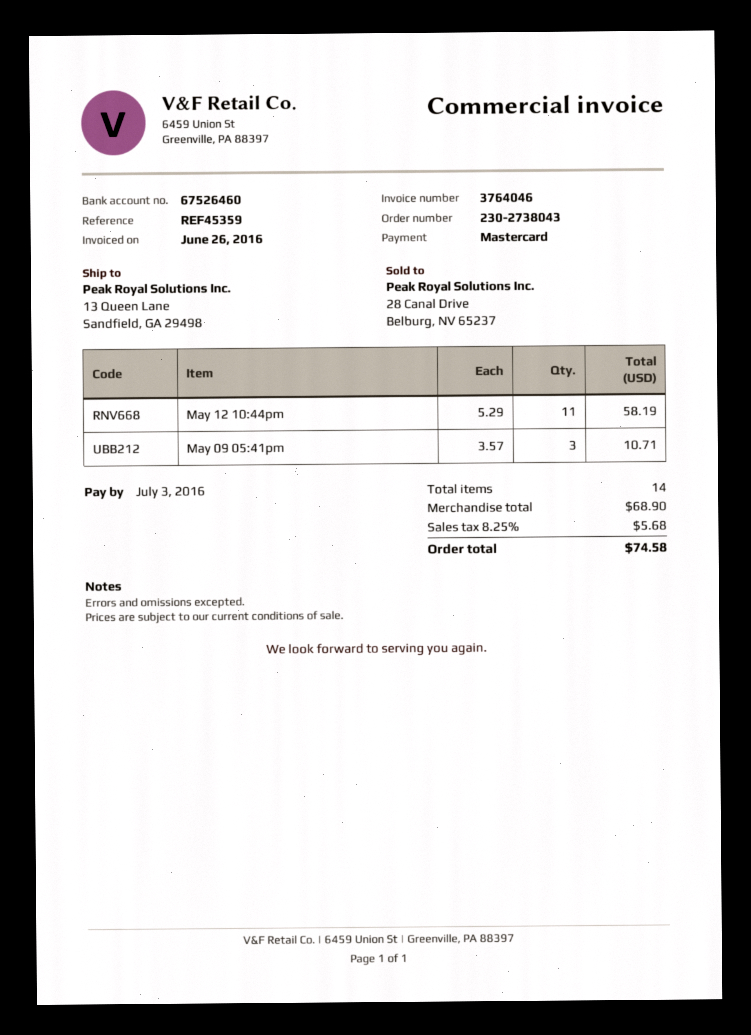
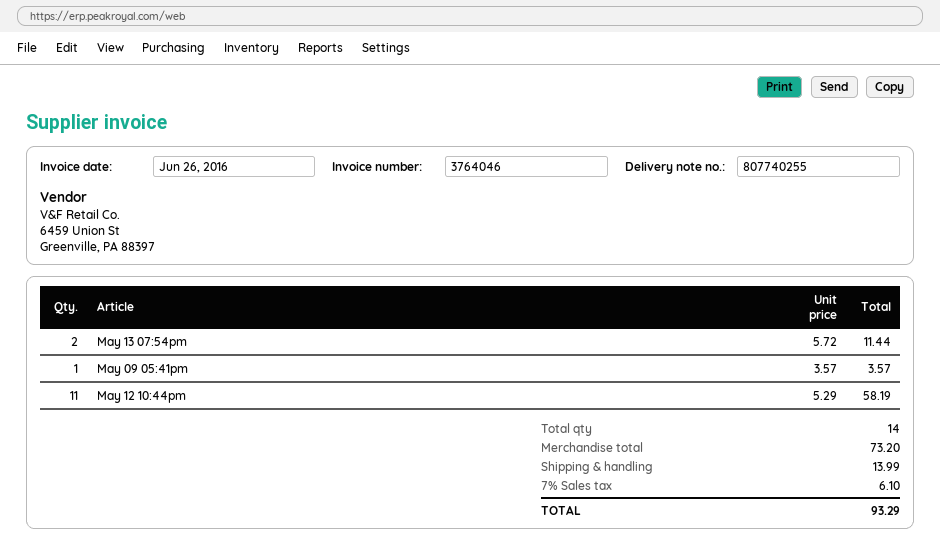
May 09 05:41pm: 3 x 3.57 = 10.71 -> 1 x 3.57 = 3.57
May 13 07:54pm: none -> 2 x 5.72 = 11.44
subtotal: 68.90 -> 73.20
shipping: none -> 13.99
tax: 8.25% = 5.68 -> 7% = 6.10
total: 74.58 -> 93.29

